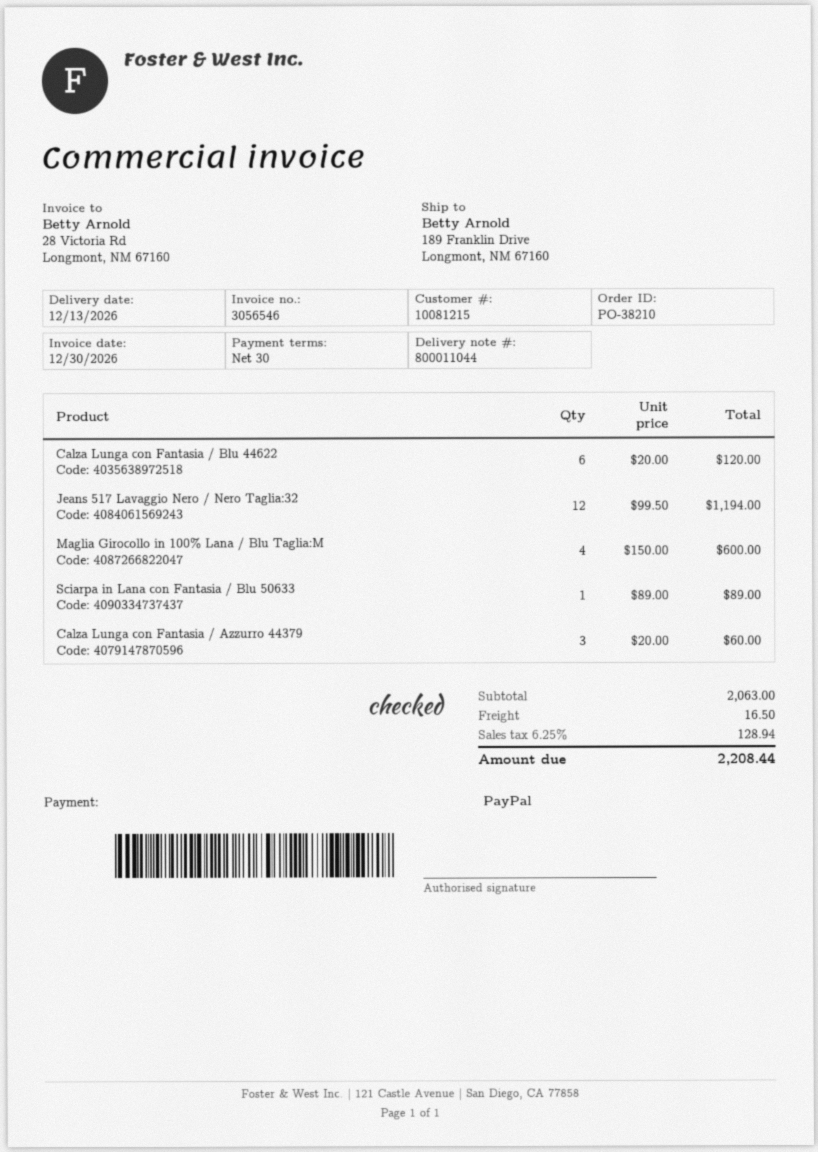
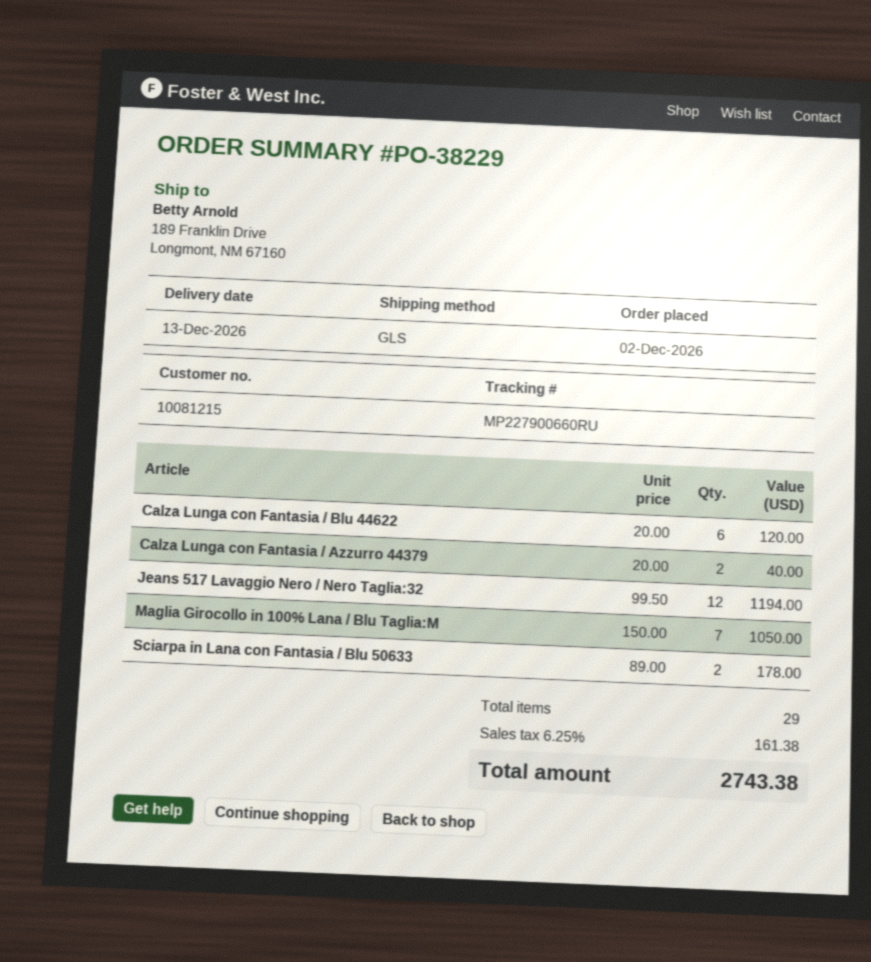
order number: PO-38210 -> PO-38229
Maglia Girocollo in 100% Lana / Blu Taglia:M: 4 x 150.00 = 600.00 -> 7 x 150.00 = 1050.00
Sciarpa in Lana con Fantasia / Blu 50633: 1 x 89.00 = 89.00 -> 2 x 89.00 = 178.00
Calza Lunga con Fantasia / Azzurro 44379: 3 x 20.00 = 60.00 -> 2 x 20.00 = 40.00
shipping: 16.50 -> none
tax: 6.25% = 128.94 -> 6.25% = 161.38
total: 2208.44 -> 2743.38

